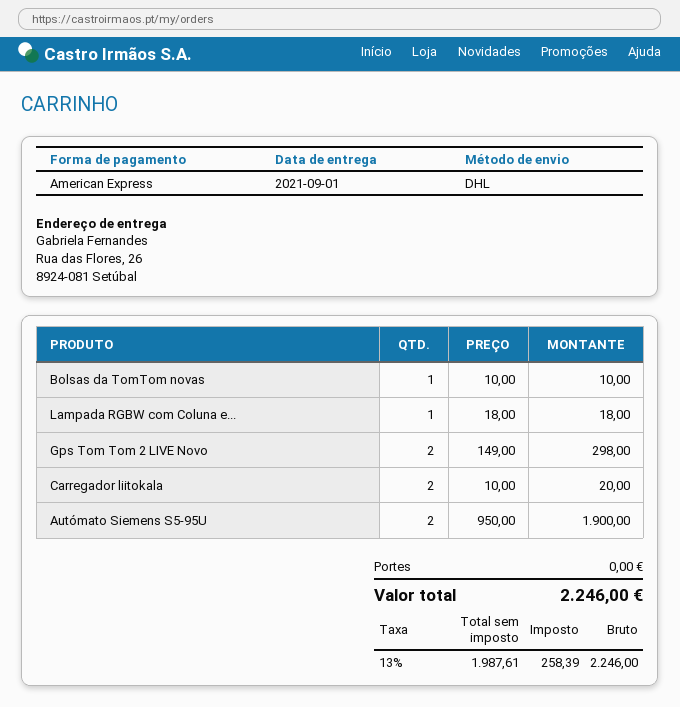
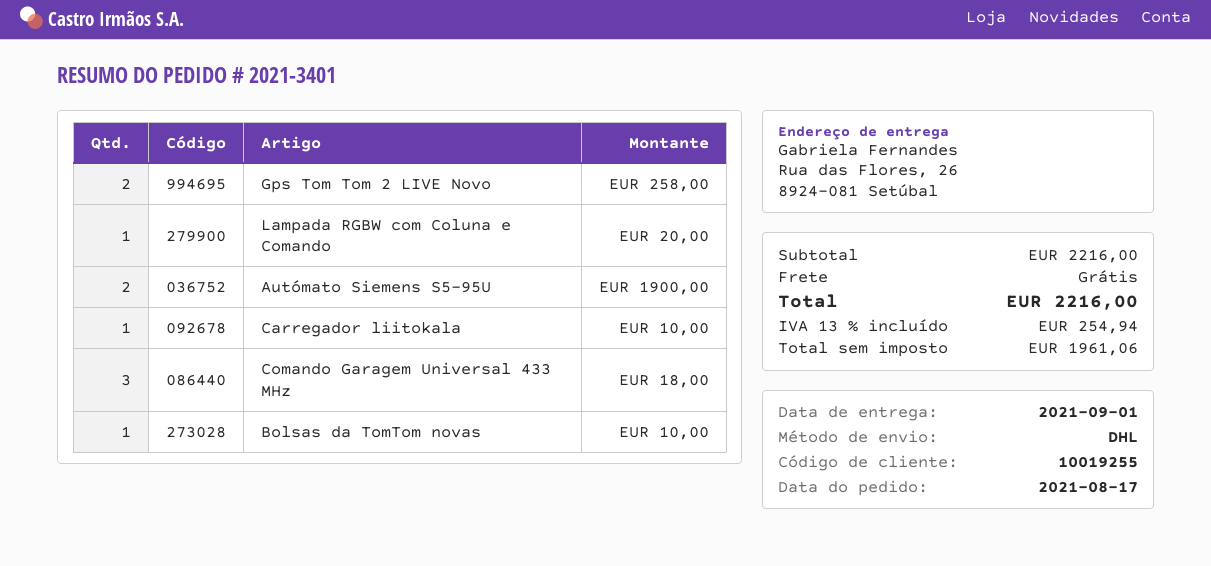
Lampada RGBW com Coluna e...: 1 for 18.00 -> 1 for 20.00
Gps Tom Tom 2 LIVE Novo: 2 for 298.00 -> 2 for 258.00
Carregador liitokala: 2 for 20.00 -> 1 for 10.00
Comando Garagem Universal 433 MHz: none -> 3 for 18.00
net: 1987.61 -> 1961.06
tax: 13% = 258.39 -> 13% = 254.94
total: 2246.00 -> 2216.00

